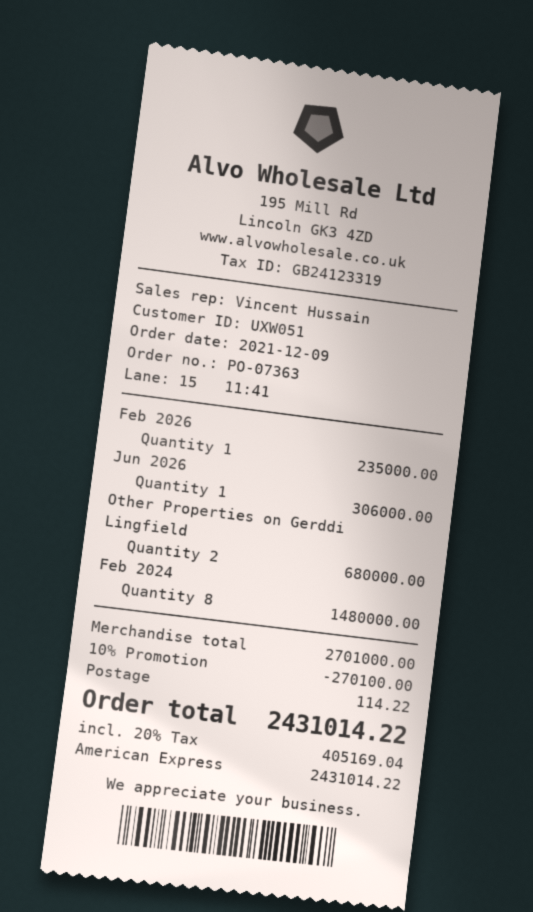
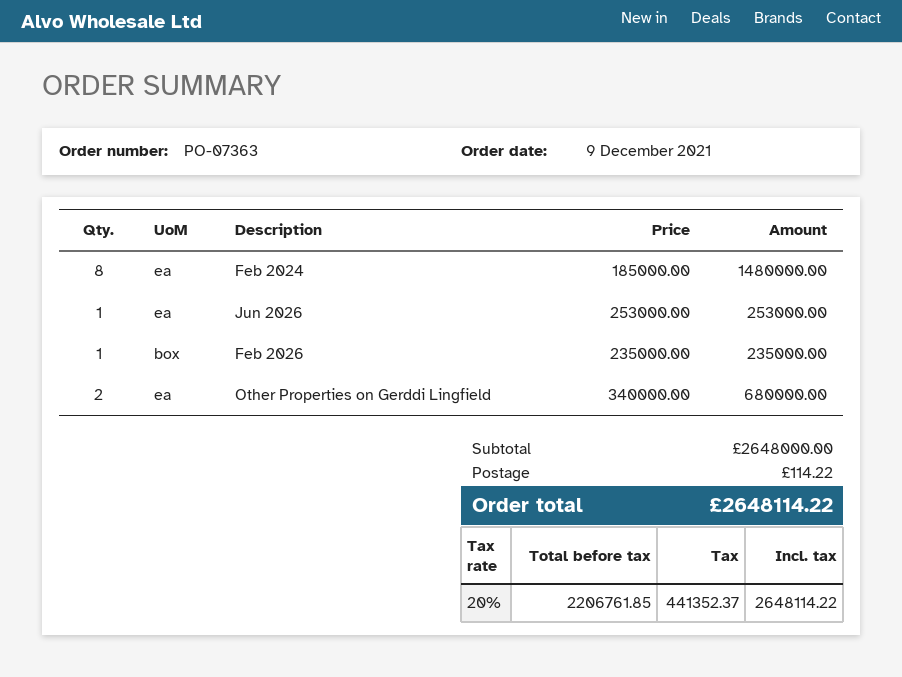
Jun 2026: 1 for 306000.00 -> 1 for 253000.00
subtotal: 2701000.00 -> 2648000.00
discount: 10% = 270100.00 -> none
tax: 20% = 405169.04 -> 20% = 441352.37
total: 2431014.22 -> 2648114.22

